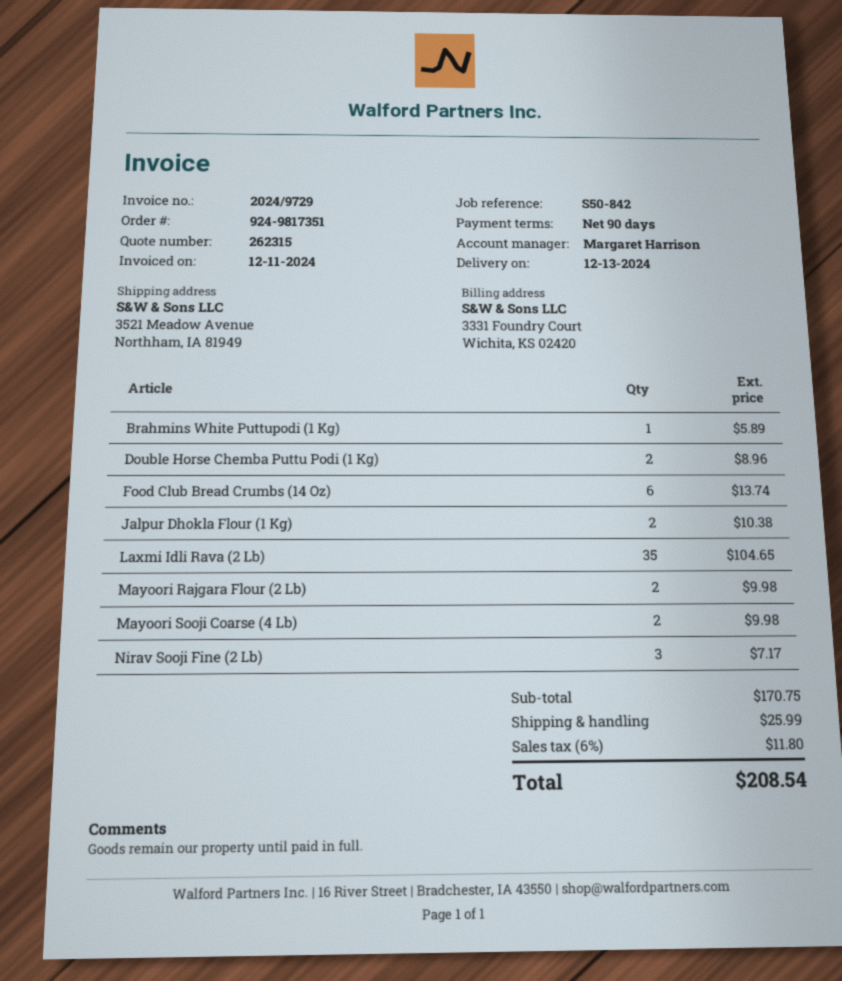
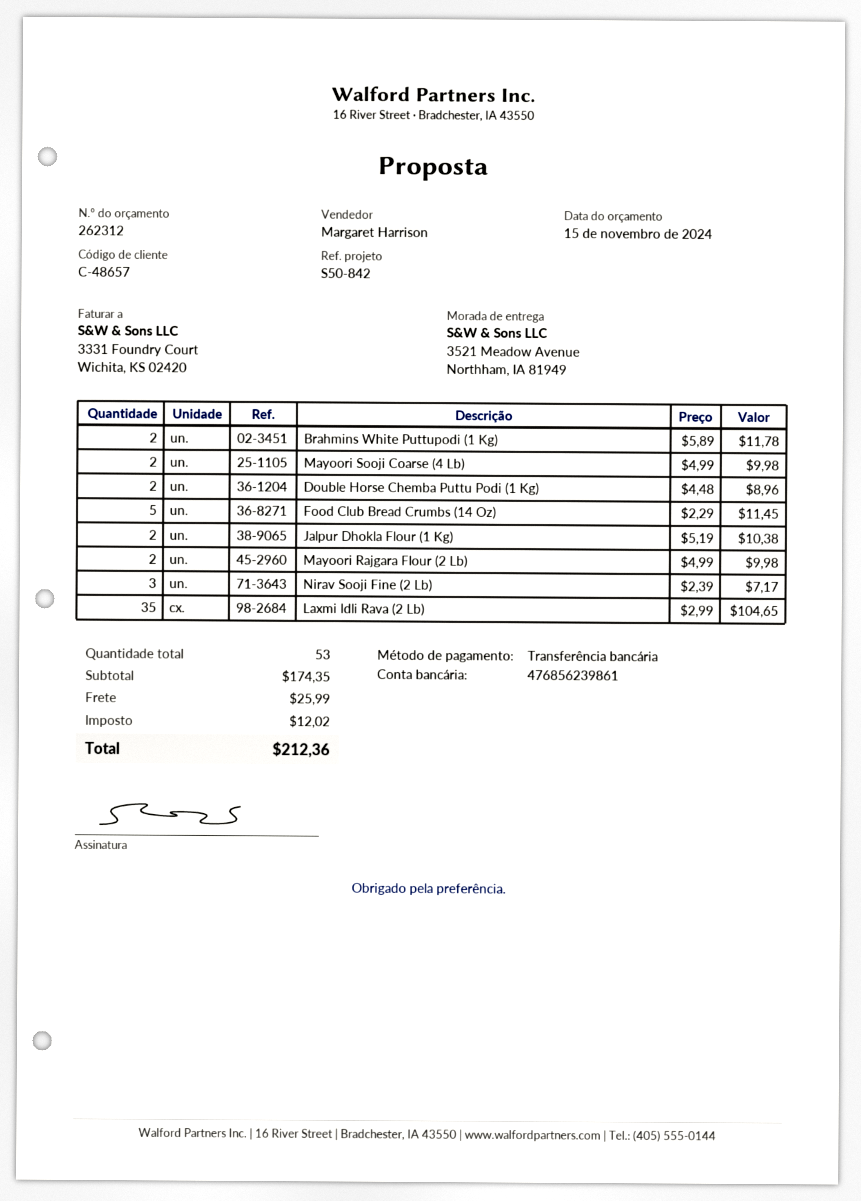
quote number: 262315 -> 262312
Brahmins White Puttupodi (1 Kg): 1 for 5.89 -> 2 for 11.78
Food Club Bread Crumbs (14 Oz): 6 for 13.74 -> 5 for 11.45
subtotal: 170.75 -> 174.35
tax: 11.80 -> 12.02
total: 208.54 -> 212.36

